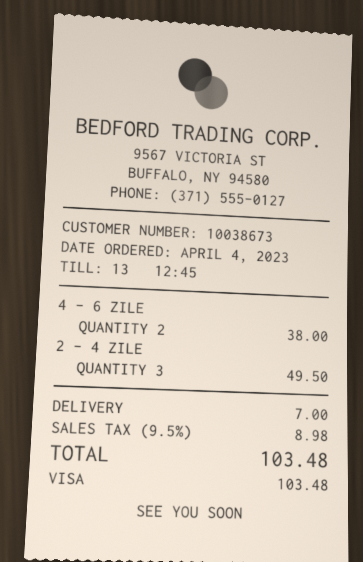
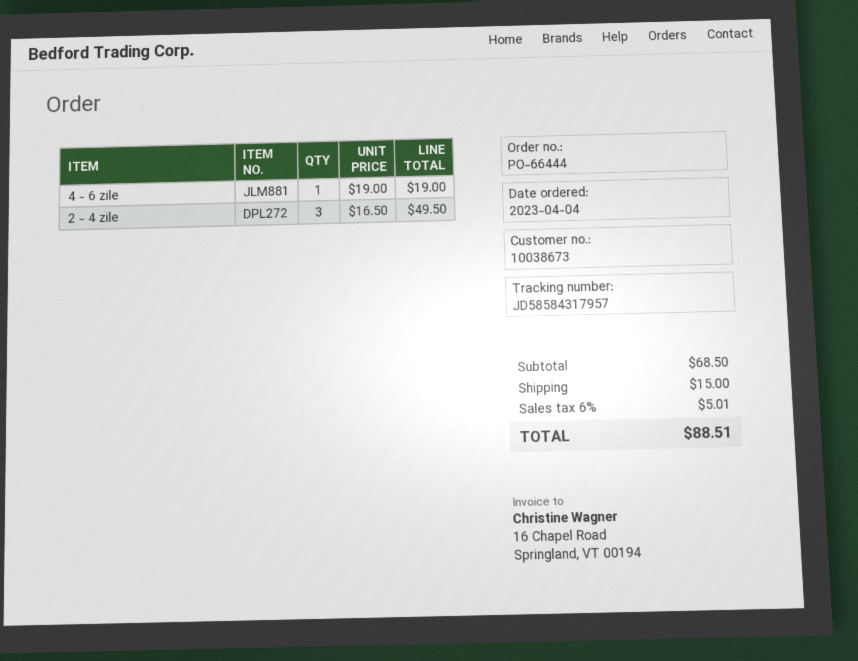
4 - 6 ZILE: 2 for 38.00 -> 1 for 19.00
shipping: 7.00 -> 15.00
tax: 9.5% = 8.98 -> 6% = 5.01
total: 103.48 -> 88.51

